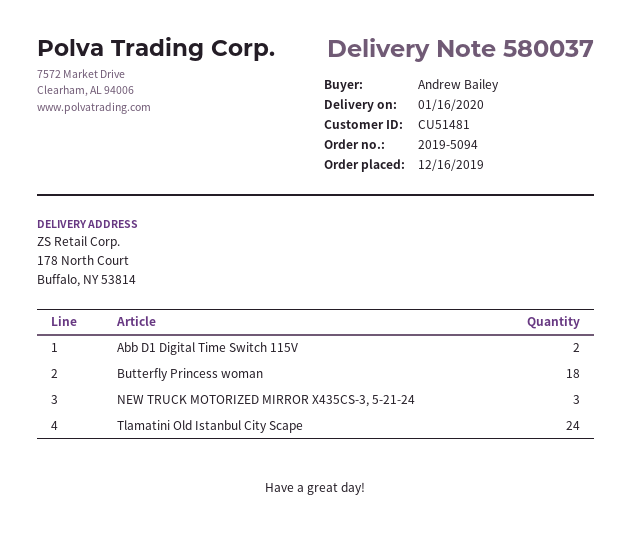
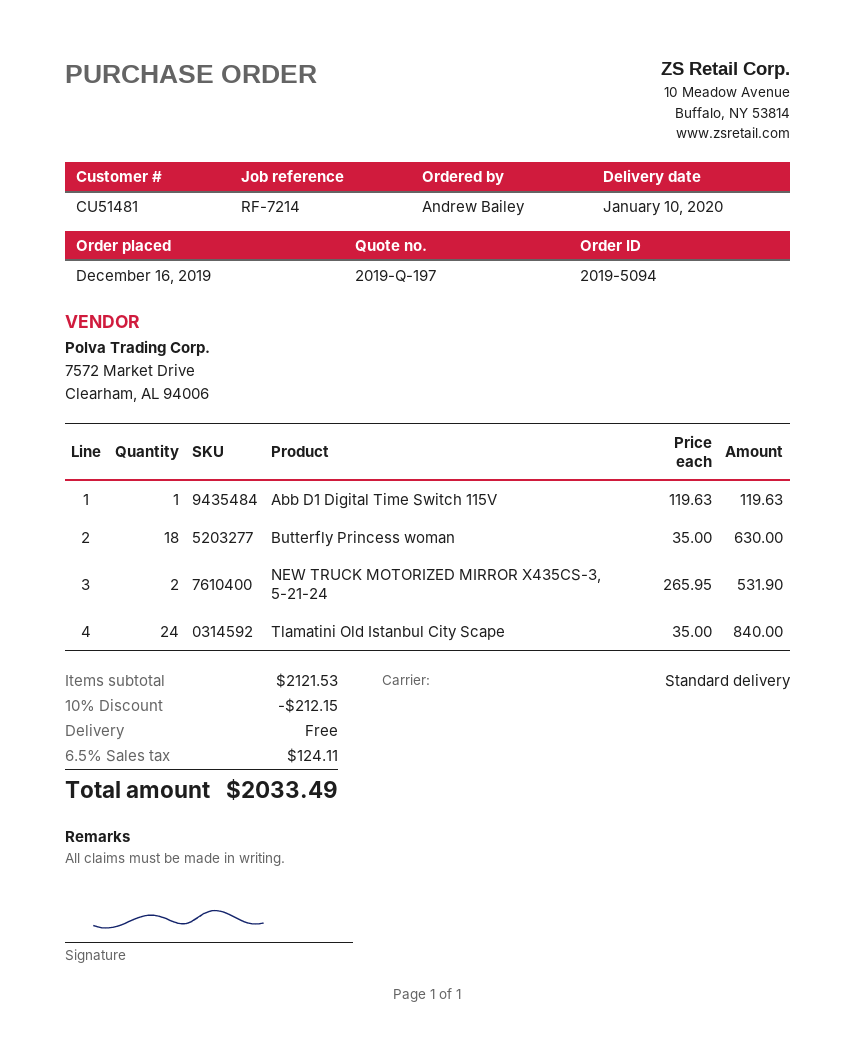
delivery date: 2020-01-16 -> 2020-01-10
Abb D1 Digital Time Switch 115V: 2 -> 1
NEW TRUCK MOTORIZED MIRROR X435CS-3, 5-21-24: 3 -> 2

